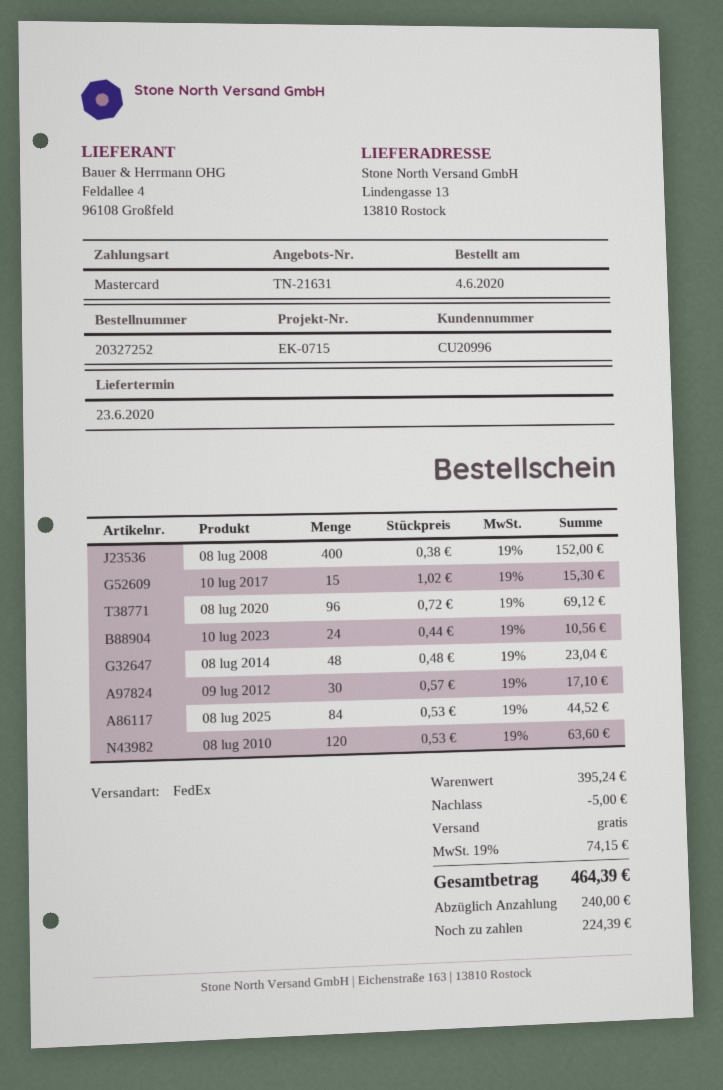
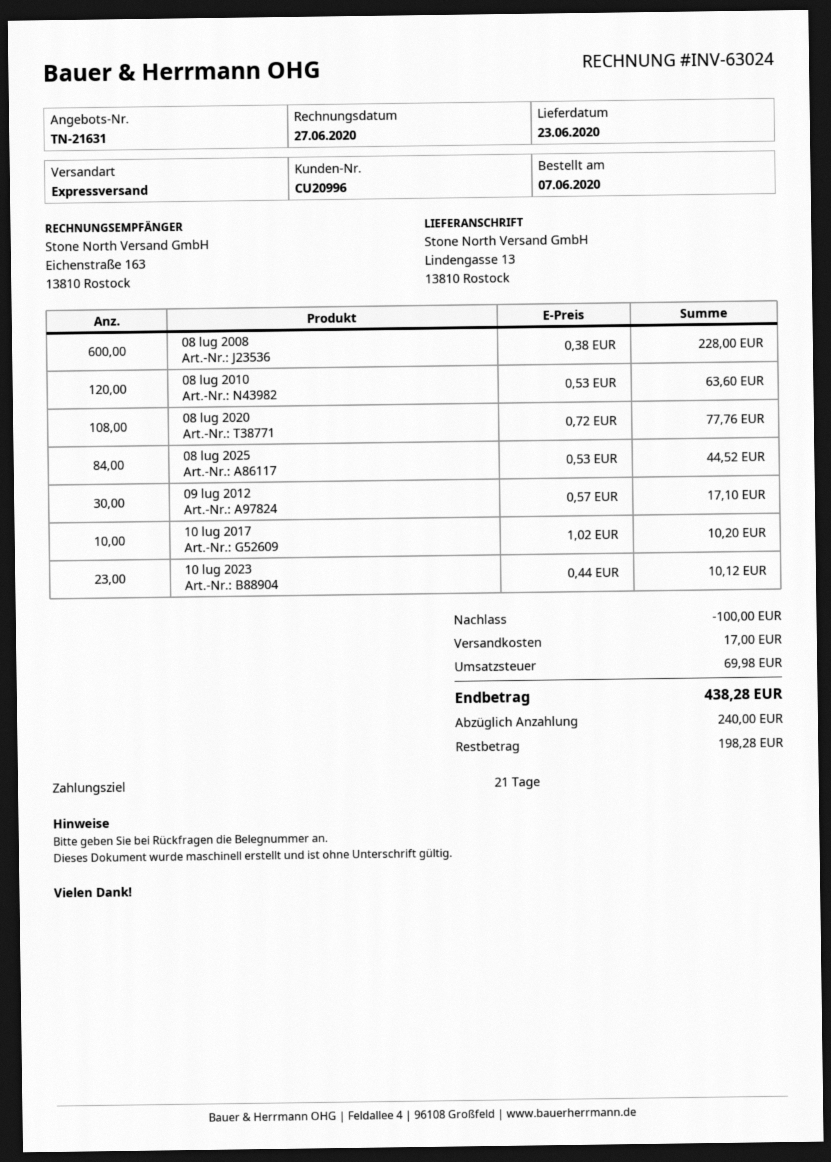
order date: 2020-06-04 -> 2020-06-07
shipping method: FedEx -> express
08 lug 2008: 400 x 0.38 = 152.00 -> 600 x 0.38 = 228.00
10 lug 2017: 15 x 1.02 = 15.30 -> 10 x 1.02 = 10.20
08 lug 2020: 96 x 0.72 = 69.12 -> 108 x 0.72 = 77.76
10 lug 2023: 24 x 0.44 = 10.56 -> 23 x 0.44 = 10.12
08 lug 2014: 48 x 0.48 = 23.04 -> none
discount: 5.00 -> 100.00
shipping: 0.00 -> 17.00
tax: 74.15 -> 69.98
total: 464.39 -> 438.28
balance: 224.39 -> 198.28

